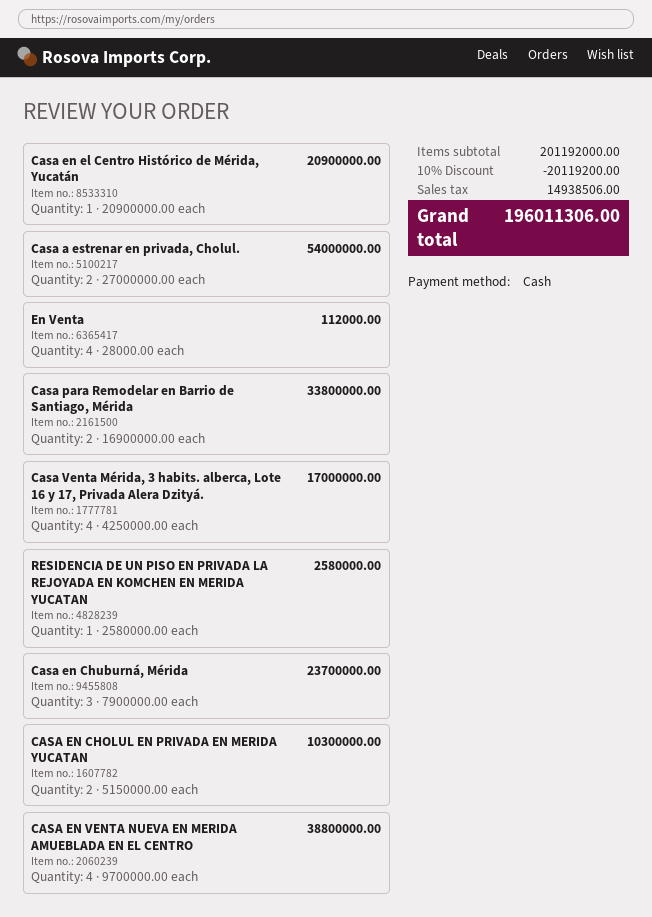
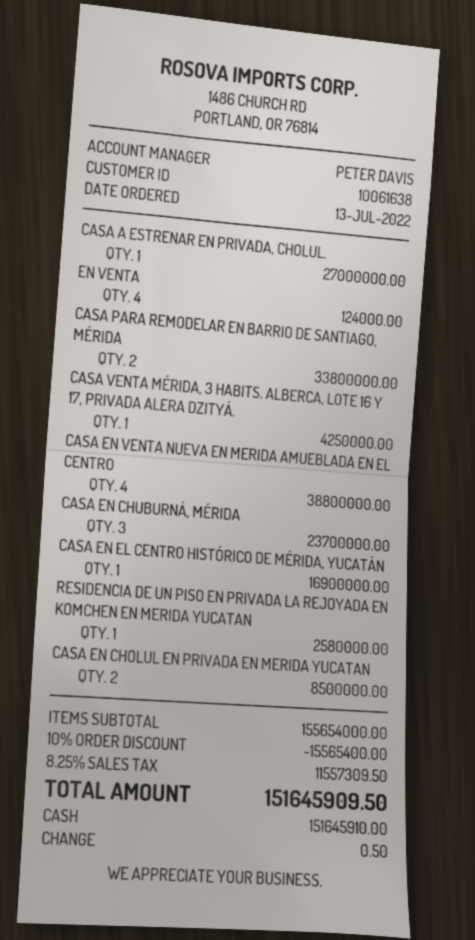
Casa en el Centro Histórico de Mérida, Yucatán: 1 for 20900000.00 -> 1 for 16900000.00
Casa a estrenar en privada, Cholul.: 2 for 54000000.00 -> 1 for 27000000.00
En Venta: 4 for 112000.00 -> 4 for 124000.00
Casa Venta Mérida, 3 habits. alberca, Lote 16 y 17, Privada Alera Dzityá.: 4 for 17000000.00 -> 1 for 4250000.00
CASA EN CHOLUL EN PRIVADA EN MERIDA YUCATAN: 2 for 10300000.00 -> 2 for 8500000.00
subtotal: 201192000.00 -> 155654000.00
discount: 10% = 20119200.00 -> 10% = 15565400.00
tax: 14938506.00 -> 11557309.50
total: 196011306.00 -> 151645909.50

